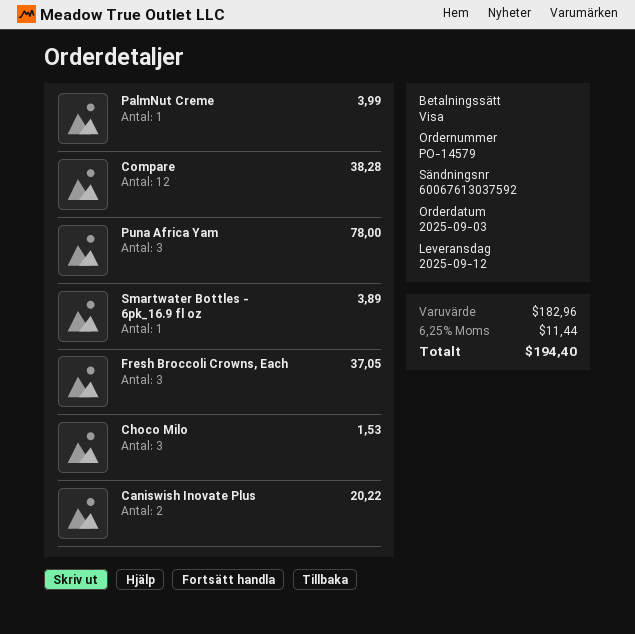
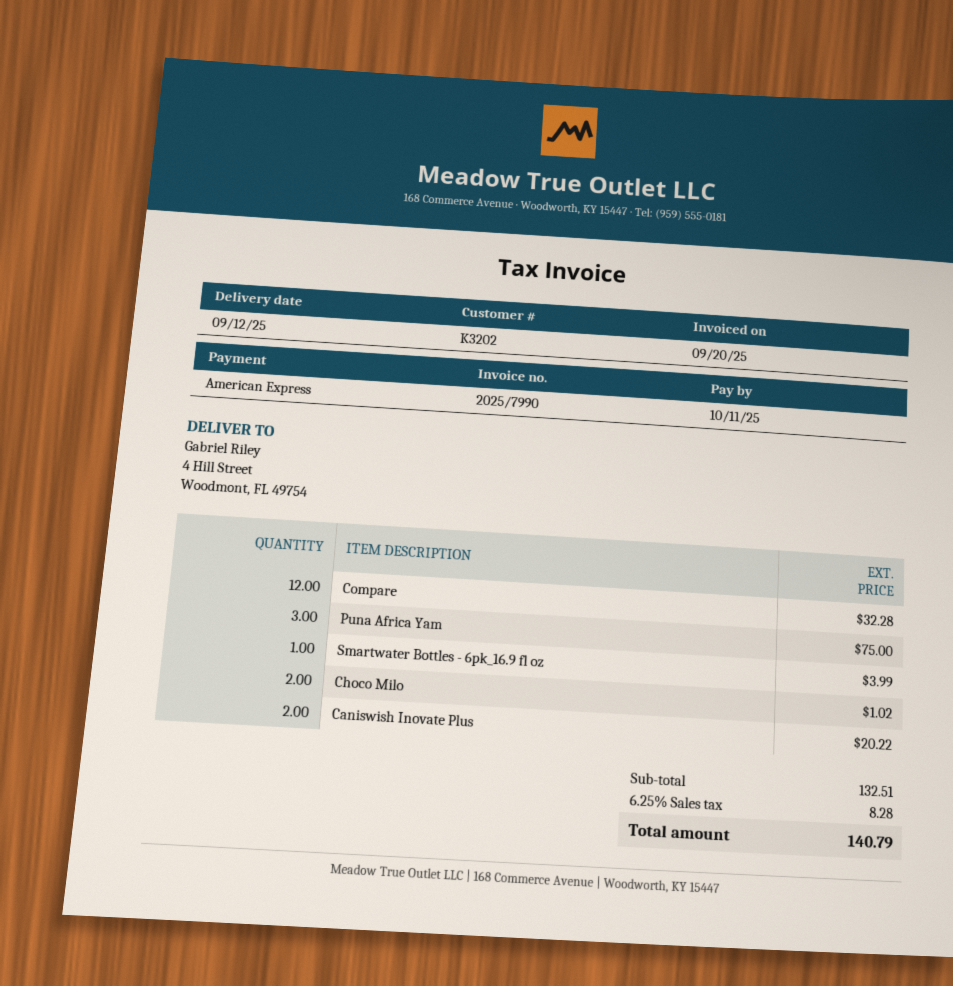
payment method: Visa -> American Express
PalmNut Creme: 1 for 3.99 -> none
Compare: 12 for 38.28 -> 12 for 32.28
Puna Africa Yam: 3 for 78.00 -> 3 for 75.00
Smartwater Bottles - 6pk_16.9 fl oz: 1 for 3.89 -> 1 for 3.99
Fresh Broccoli Crowns, Each: 3 for 37.05 -> none
Choco Milo: 3 for 1.53 -> 2 for 1.02
subtotal: 182.96 -> 132.51
tax: 6.25% = 11.44 -> 6.25% = 8.28
total: 194.40 -> 140.79

